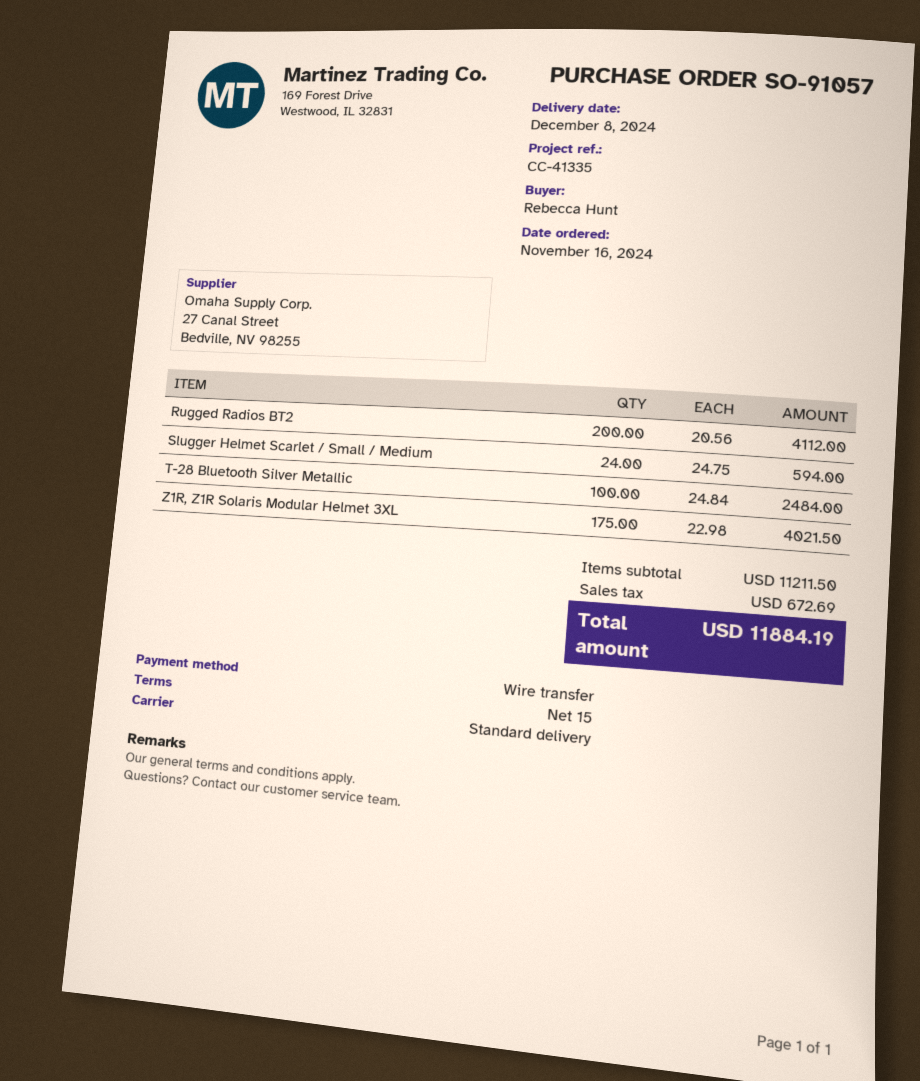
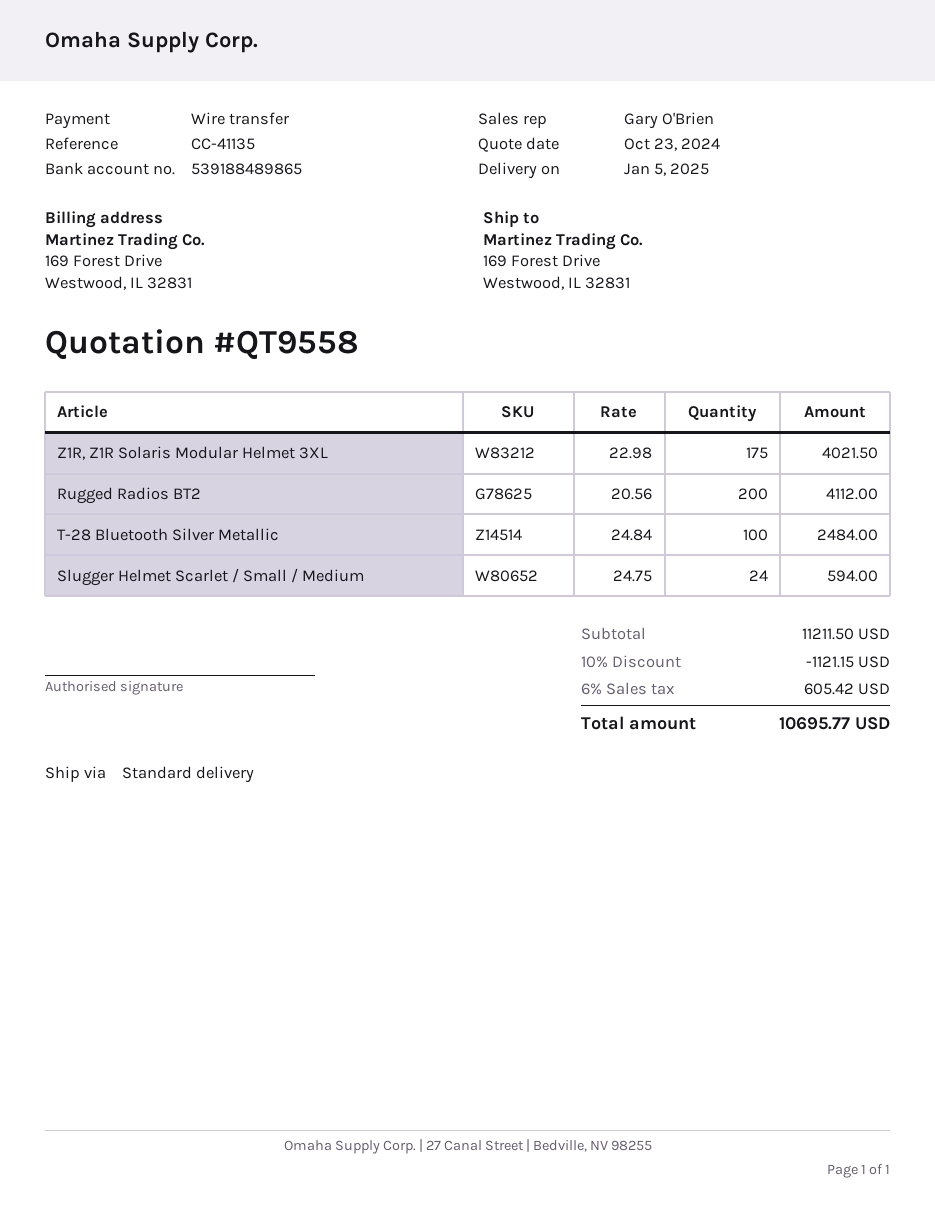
delivery date: 2024-12-08 -> 2025-01-05
reference: CC-41335 -> CC-41135
discount: none -> 10% = 1121.15
tax: 672.69 -> 605.42
total: 11884.19 -> 10695.77

